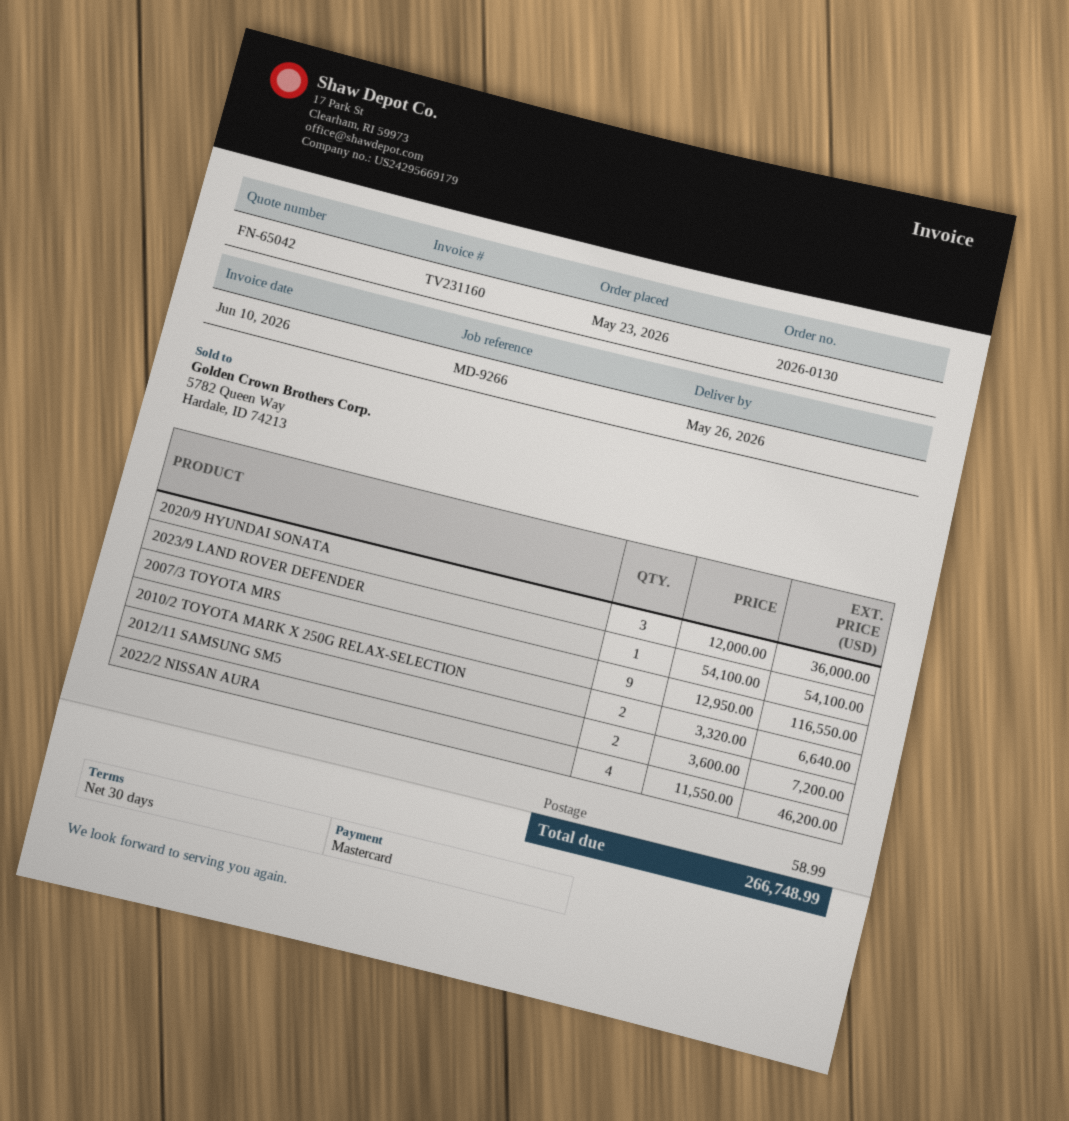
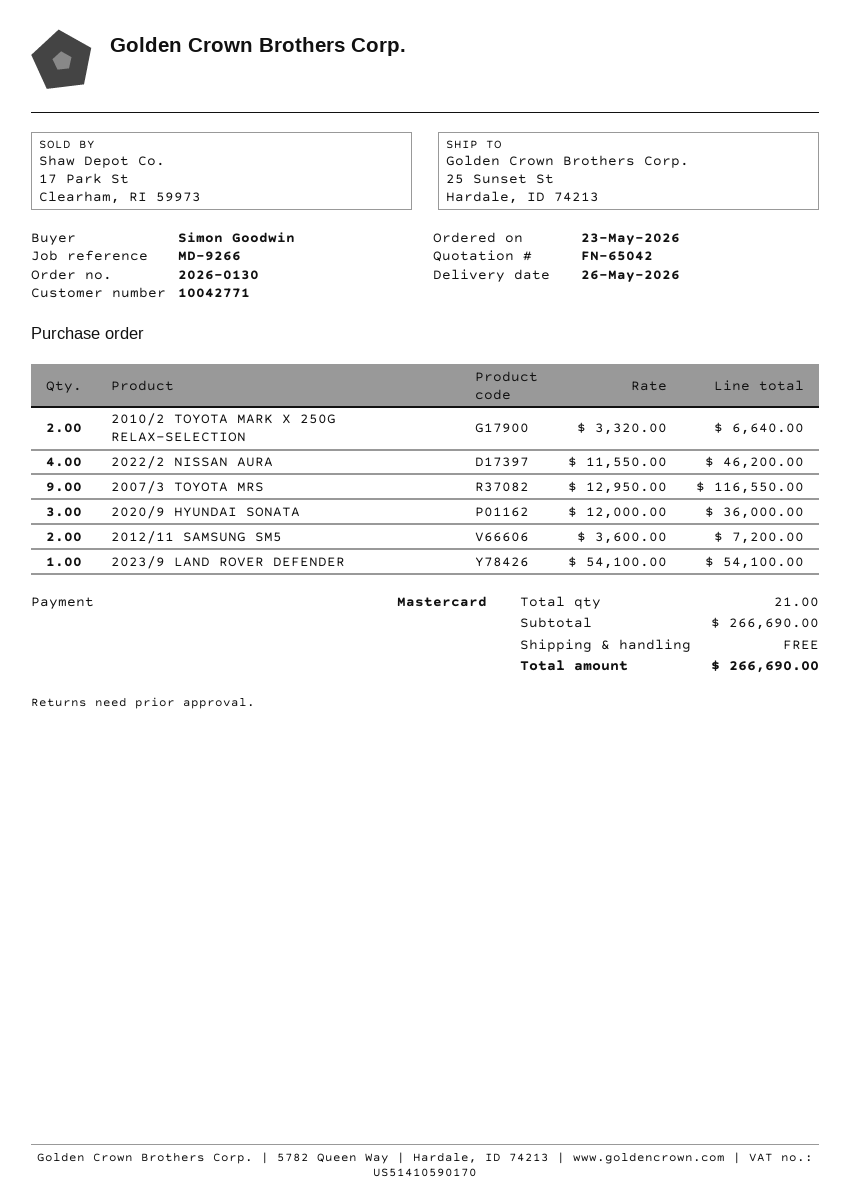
shipping: 58.99 -> 0.00
total: 266748.99 -> 266690.00

